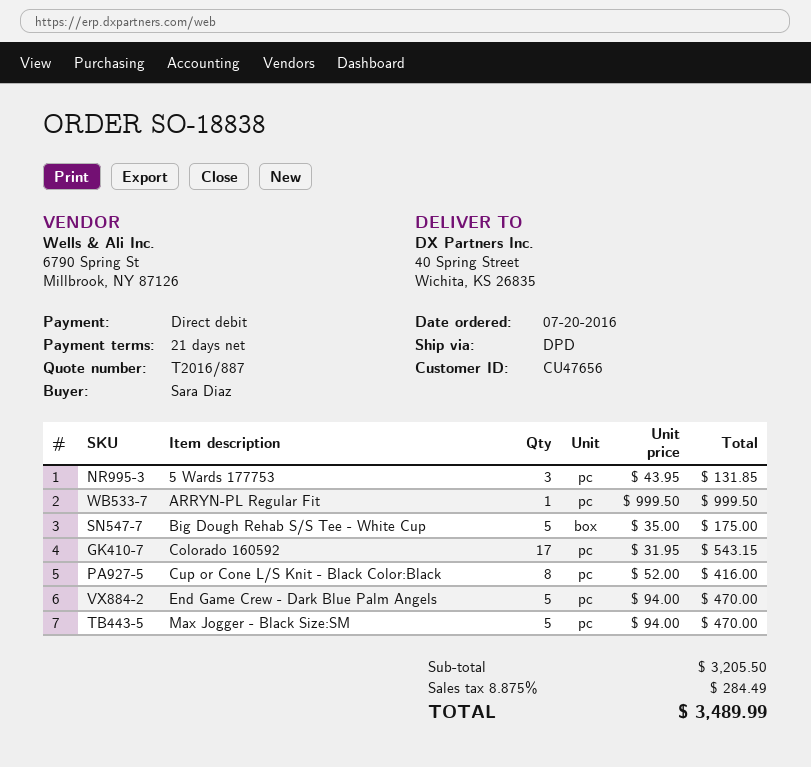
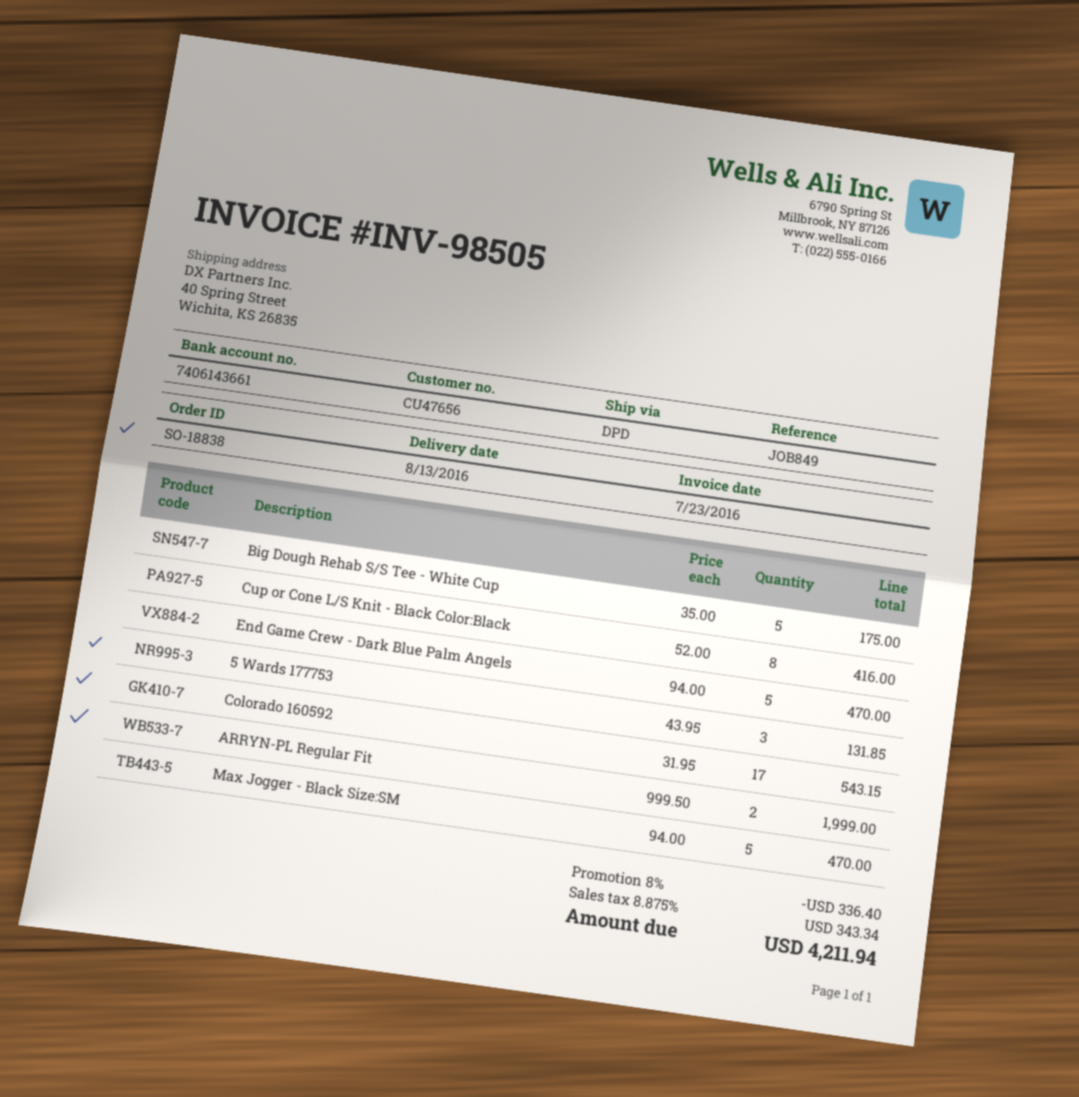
ARRYN-PL Regular Fit: 1 x 999.50 = 999.50 -> 2 x 999.50 = 1999.00
discount: none -> 8% = 336.40
tax: 8.875% = 284.49 -> 8.875% = 343.34
total: 3489.99 -> 4211.94

